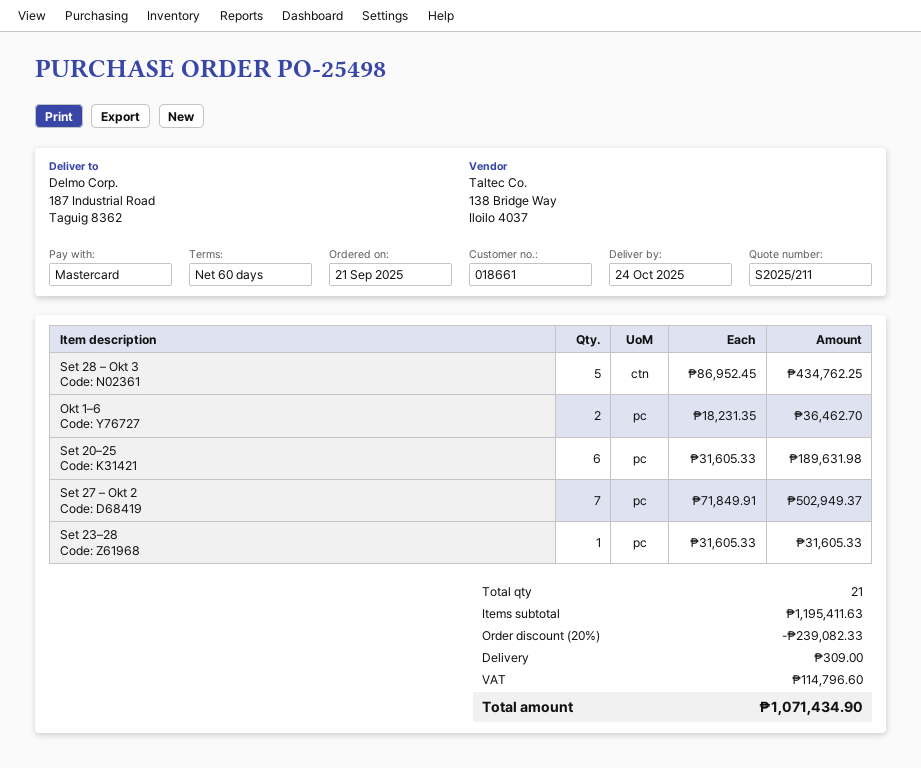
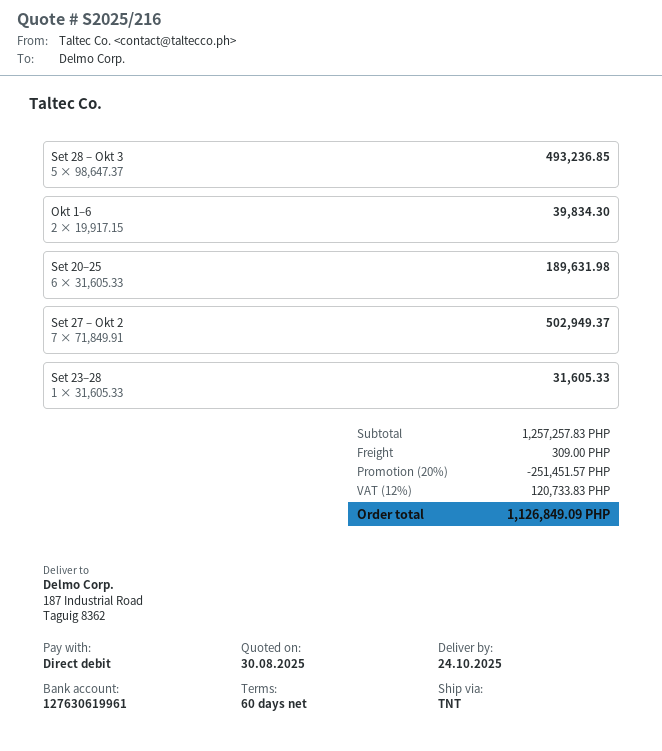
quote number: S2025/211 -> S2025/216
payment method: Mastercard -> direct debit
Set 28 – Okt 3: 5 x 86952.45 = 434762.25 -> 5 x 98647.37 = 493236.85
Okt 1–6: 2 x 18231.35 = 36462.70 -> 2 x 19917.15 = 39834.30
subtotal: 1195411.63 -> 1257257.83
discount: 20% = 239082.33 -> 20% = 251451.57
tax: 114796.60 -> 120733.83
total: 1071434.90 -> 1126849.09

